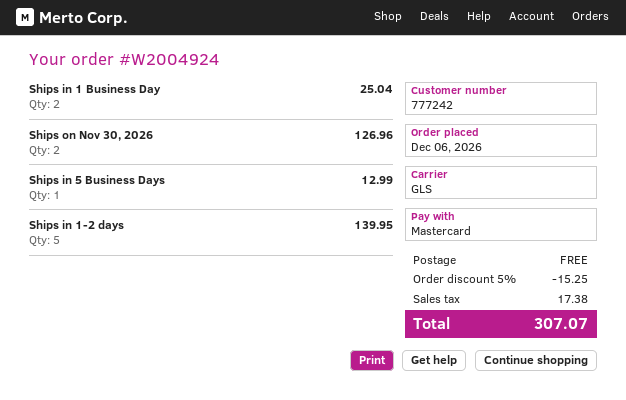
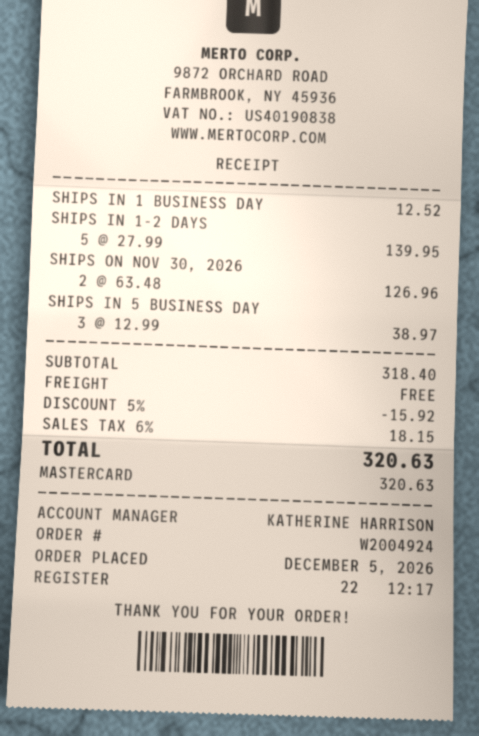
order date: 2026-12-06 -> 2026-12-05
Ships in 1 Business Day: 2 for 25.04 -> 1 for 12.52
Ships in 5 Business Days: 1 for 12.99 -> 3 for 38.97
discount: 5% = 15.25 -> 5% = 15.92
tax: 17.38 -> 18.15
total: 307.07 -> 320.63

